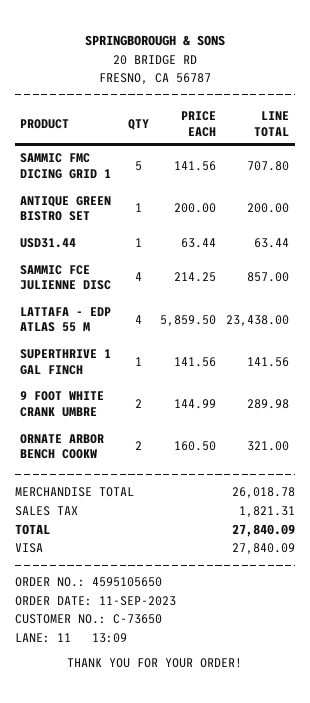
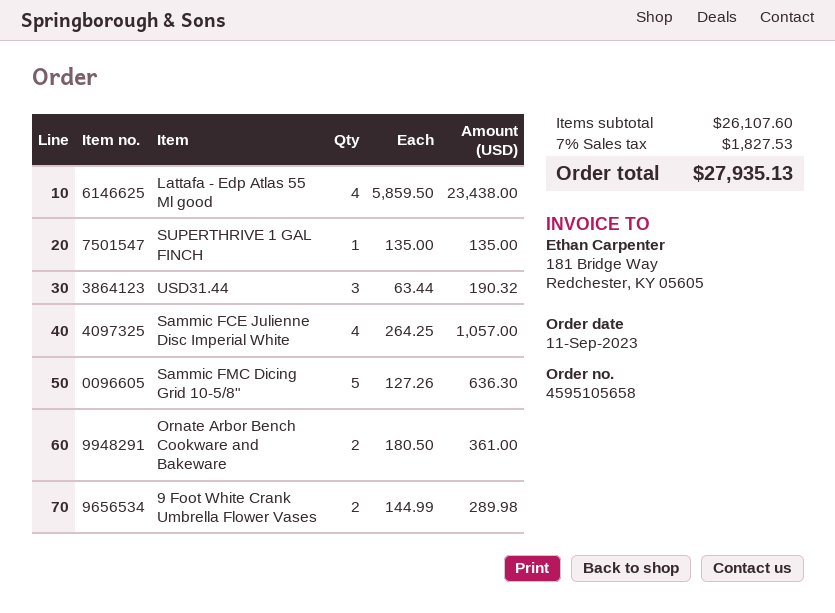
order number: 4595105650 -> 4595105658
SAMMIC FMC DICING GRID 1: 5 x 141.56 = 707.80 -> 5 x 127.26 = 636.30
ANTIQUE GREEN BISTRO SET: 1 x 200.00 = 200.00 -> none
USD31.44: 1 x 63.44 = 63.44 -> 3 x 63.44 = 190.32
SAMMIC FCE JULIENNE DISC: 4 x 214.25 = 857.00 -> 4 x 264.25 = 1057.00
SUPERTHRIVE 1 GAL FINCH: 1 x 141.56 = 141.56 -> 1 x 135.00 = 135.00
ORNATE ARBOR BENCH COOKW: 2 x 160.50 = 321.00 -> 2 x 180.50 = 361.00
subtotal: 26018.78 -> 26107.60
tax: 1821.31 -> 1827.53
total: 27840.09 -> 27935.13

